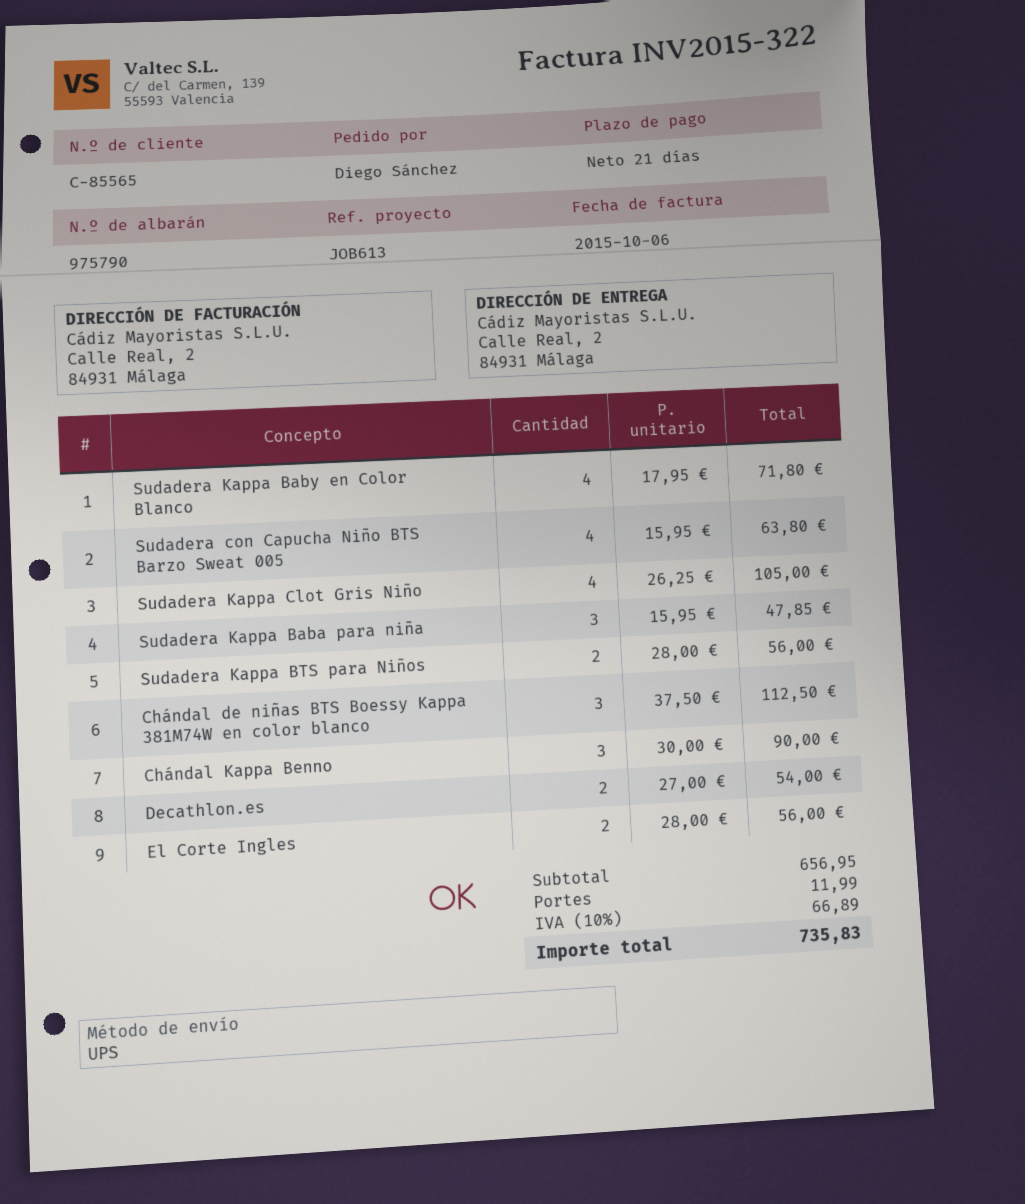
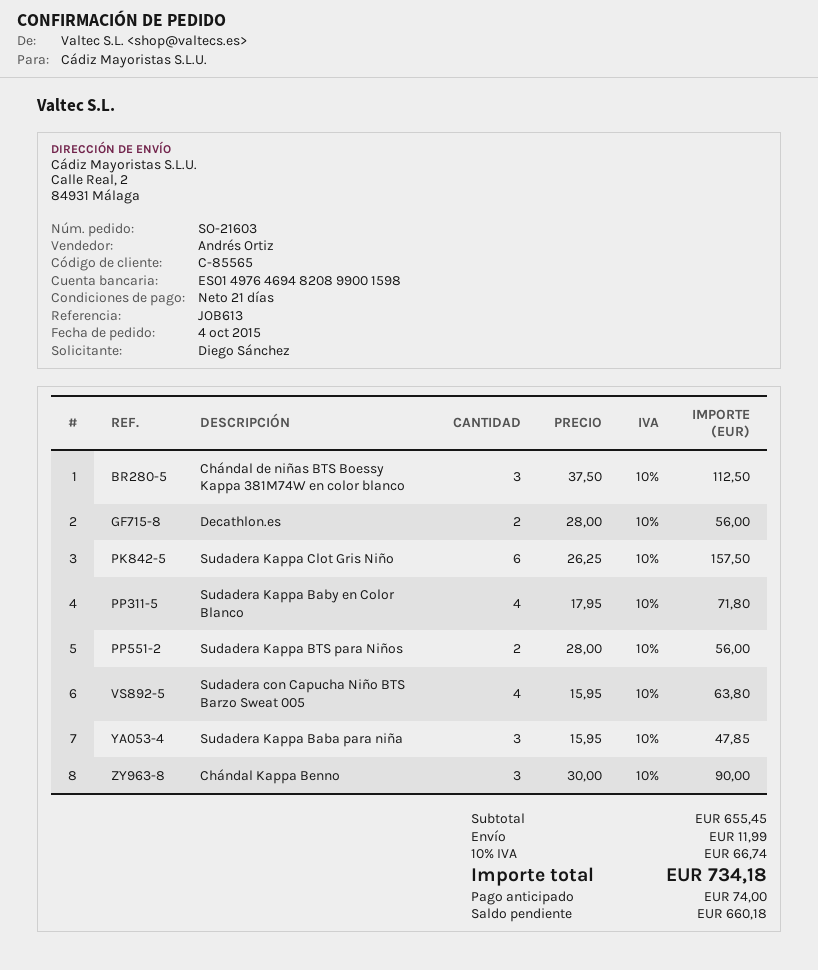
Sudadera Kappa Clot Gris Niño: 4 x 26.25 = 105.00 -> 6 x 26.25 = 157.50
Decathlon.es: 2 x 27.00 = 54.00 -> 2 x 28.00 = 56.00
El Corte Ingles: 2 x 28.00 = 56.00 -> none
subtotal: 656.95 -> 655.45
tax: 10% = 66.89 -> 10% = 66.74
total: 735.83 -> 734.18

